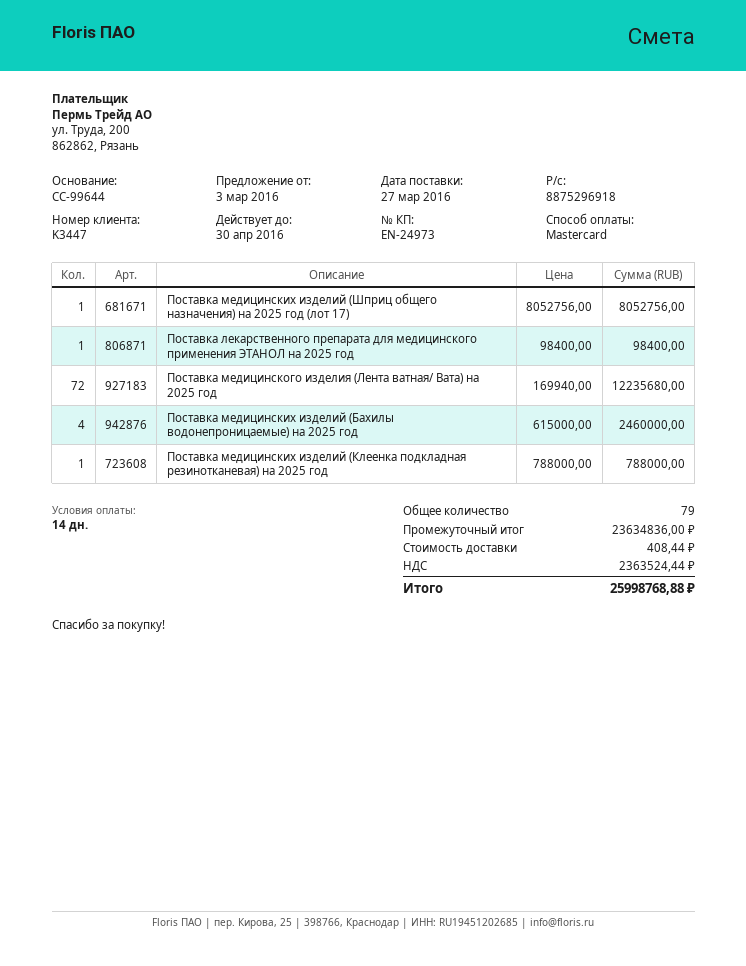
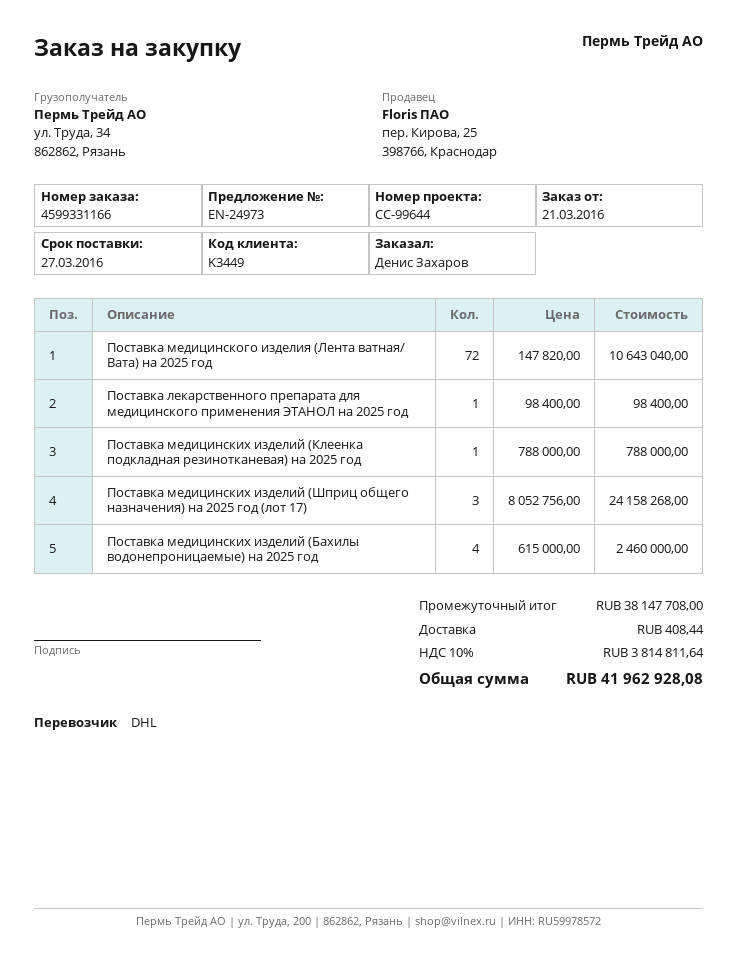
customer number: K3447 -> K3449
Поставка медицинских изделий (Шприц общего назначения) на 2025 год (лот 17): 1 x 8052756.00 = 8052756.00 -> 3 x 8052756.00 = 24158268.00
Поставка медицинского изделия (Лента ватная/ Вата) на 2025 год: 72 x 169940.00 = 12235680.00 -> 72 x 147820.00 = 10643040.00
subtotal: 23634836.00 -> 38147708.00
tax: 2363524.44 -> 3814811.64
total: 25998768.88 -> 41962928.08

